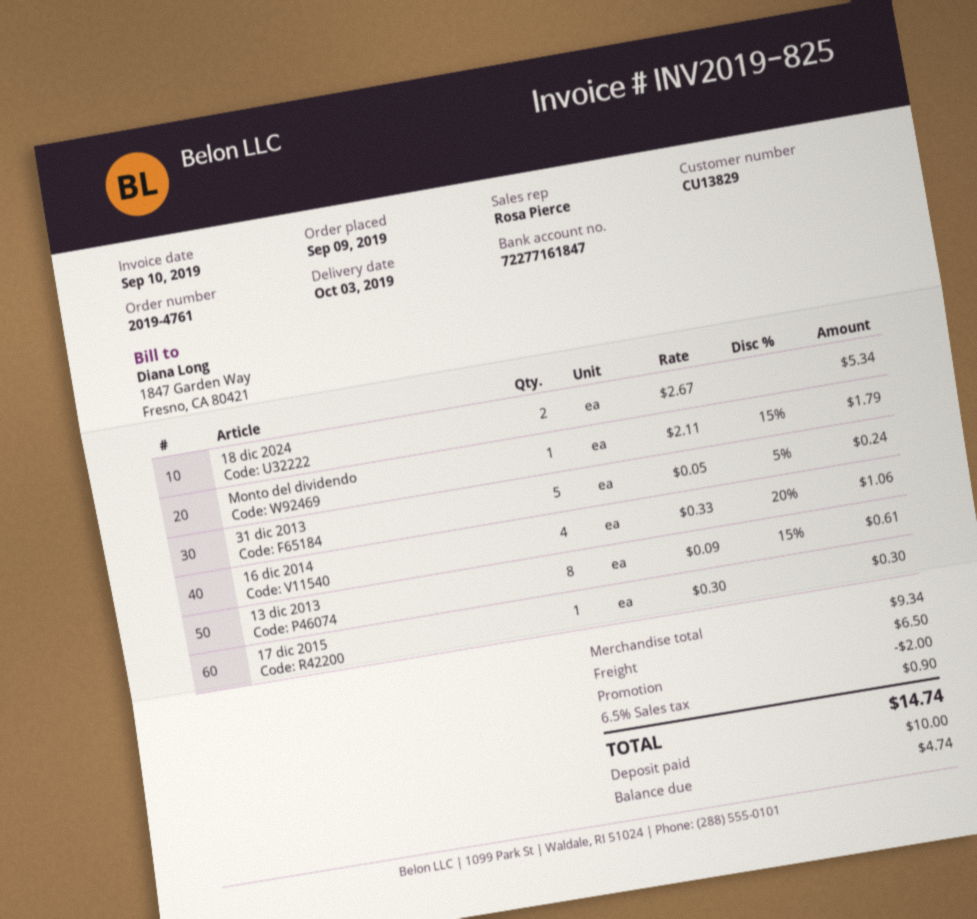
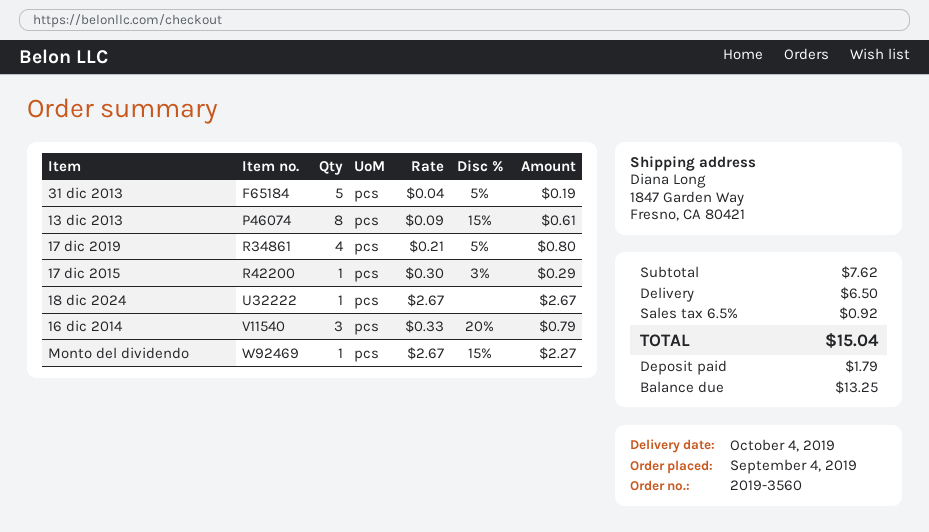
order number: 2019-4761 -> 2019-3560
order date: 2019-09-09 -> 2019-09-04
delivery date: 2019-10-03 -> 2019-10-04
18 dic 2024: 2 x 2.67 = 5.34 -> 1 x 2.67 = 2.67
Monto del dividendo: 1 x 2.11 - 15% = 1.79 -> 1 x 2.67 - 15% = 2.27
31 dic 2013: 5 x 0.05 - 5% = 0.24 -> 5 x 0.04 - 5% = 0.19
16 dic 2014: 4 x 0.33 - 20% = 1.06 -> 3 x 0.33 - 20% = 0.79
17 dic 2015: 1 x 0.30 = 0.30 -> 1 x 0.30 - 3% = 0.29
17 dic 2019: none -> 4 x 0.21 - 5% = 0.80
subtotal: 9.34 -> 7.62
discount: 2.00 -> none
tax: 6.5% = 0.90 -> 6.5% = 0.92
total: 14.74 -> 15.04
deposit: 10.00 -> 1.79
balance: 4.74 -> 13.25

